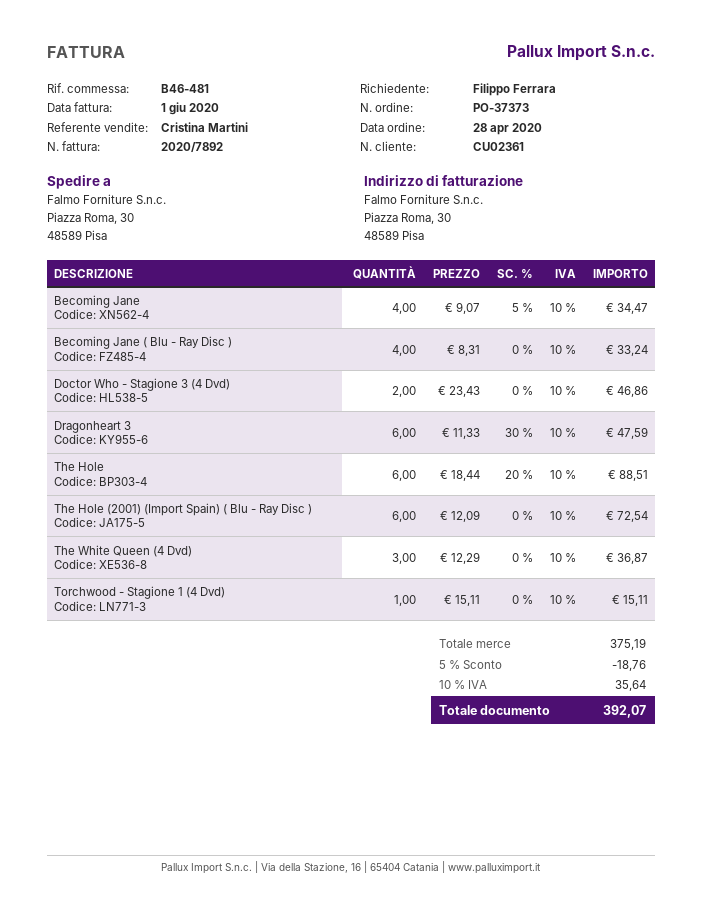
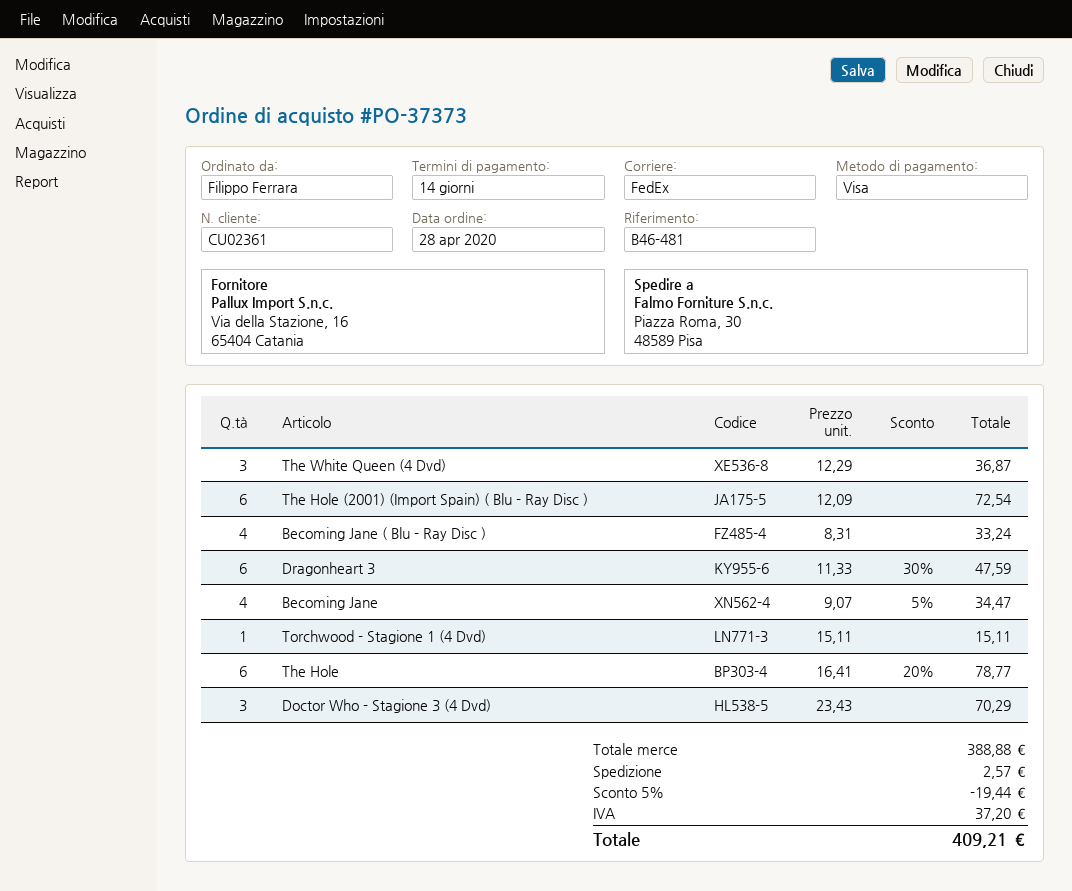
Doctor Who - Stagione 3 (4 Dvd): 2 x 23.43 = 46.86 -> 3 x 23.43 = 70.29
The Hole: 6 x 18.44 - 20% = 88.51 -> 6 x 16.41 - 20% = 78.77
subtotal: 375.19 -> 388.88
discount: 5% = 18.76 -> 5% = 19.44
shipping: none -> 2.57
tax: 35.64 -> 37.20
total: 392.07 -> 409.21

